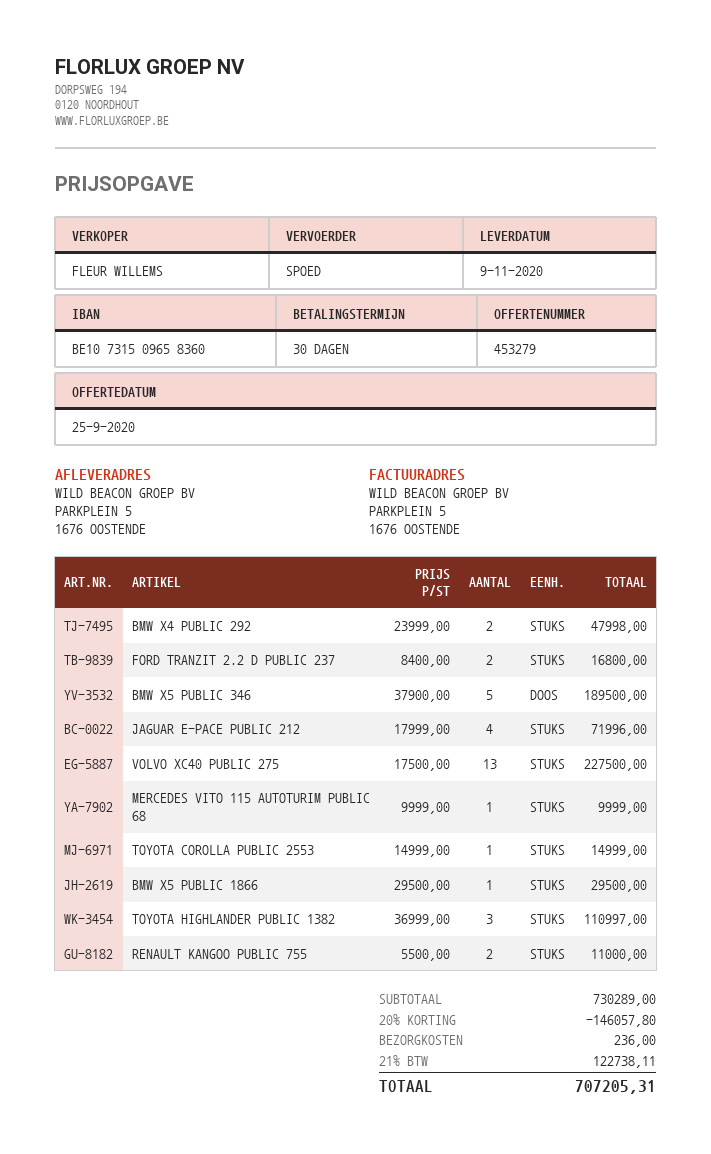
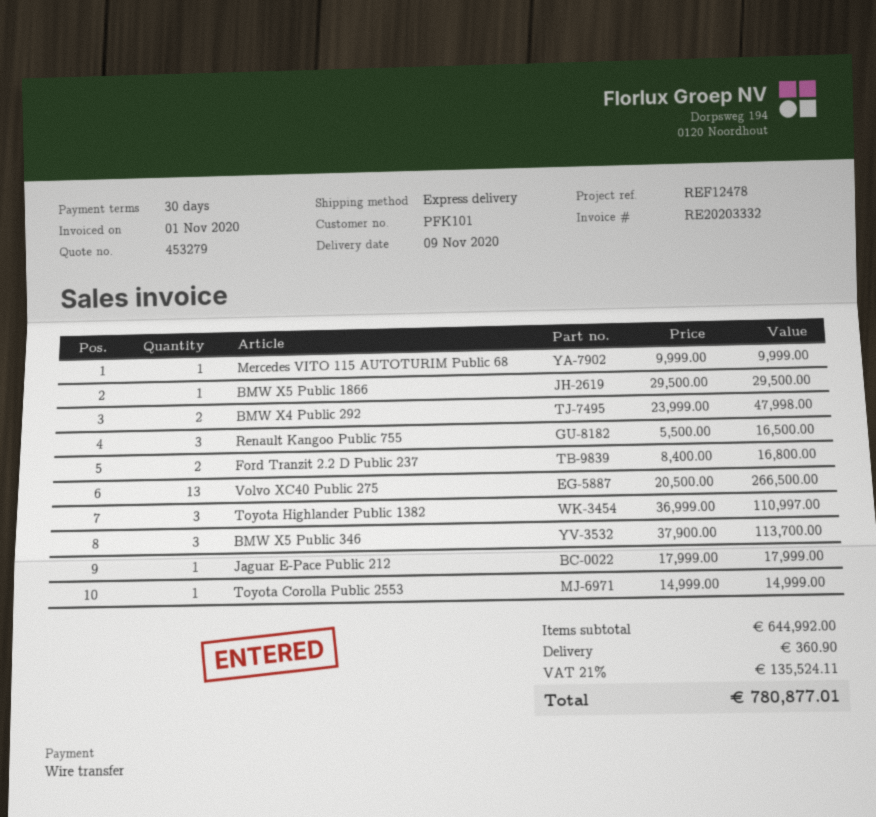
BMW X5 PUBLIC 346: 5 x 37900.00 = 189500.00 -> 3 x 37900.00 = 113700.00
JAGUAR E-PACE PUBLIC 212: 4 x 17999.00 = 71996.00 -> 1 x 17999.00 = 17999.00
VOLVO XC40 PUBLIC 275: 13 x 17500.00 = 227500.00 -> 13 x 20500.00 = 266500.00
RENAULT KANGOO PUBLIC 755: 2 x 5500.00 = 11000.00 -> 3 x 5500.00 = 16500.00
subtotal: 730289.00 -> 644992.00
discount: 20% = 146057.80 -> none
shipping: 236.00 -> 360.90
tax: 21% = 122738.11 -> 21% = 135524.11
total: 707205.31 -> 780877.01

